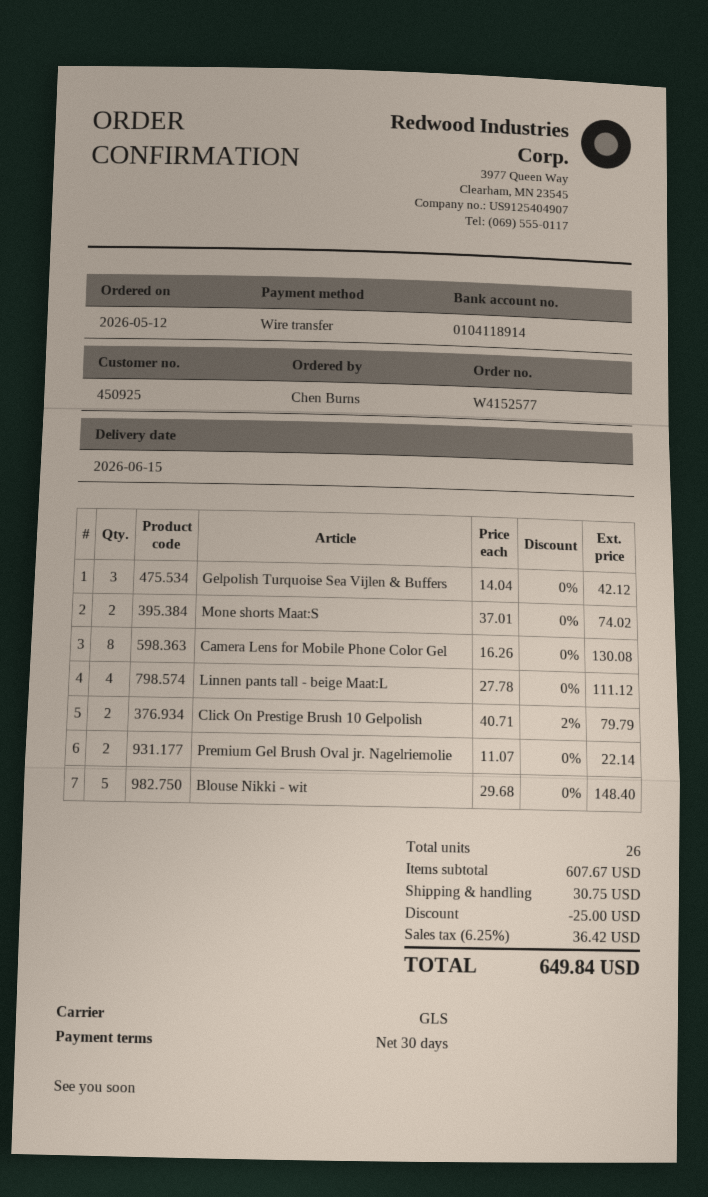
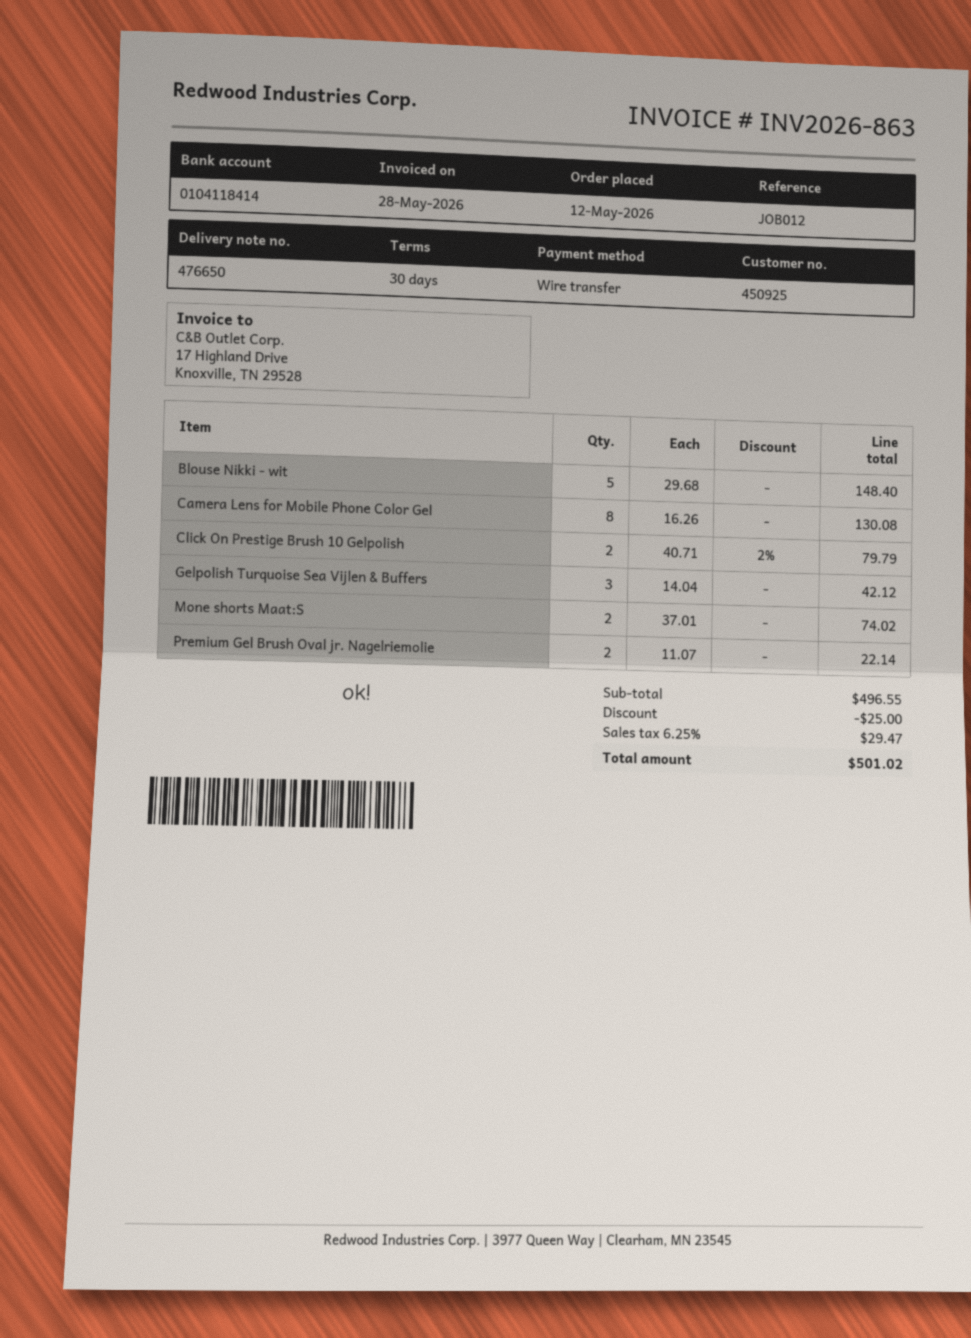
bank account: 0104118914 -> 0104118414
Linnen pants tall - beige Maat:L: 4 x 27.78 = 111.12 -> none
subtotal: 607.67 -> 496.55
shipping: 30.75 -> none
tax: 6.25% = 36.42 -> 6.25% = 29.47
total: 649.84 -> 501.02

